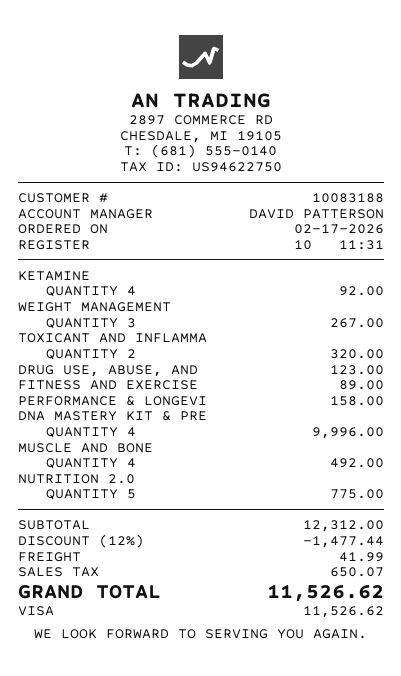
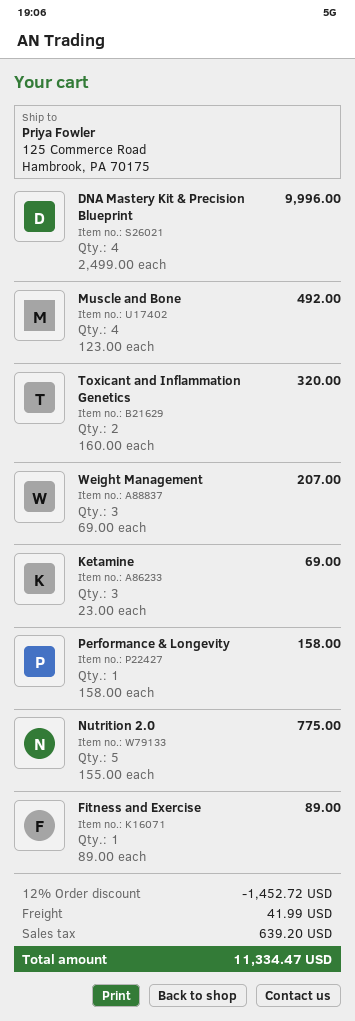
KETAMINE: 4 for 92.00 -> 3 for 69.00
WEIGHT MANAGEMENT: 3 for 267.00 -> 3 for 207.00
DRUG USE, ABUSE, AND: 1 for 123.00 -> none
discount: 12% = 1477.44 -> 12% = 1452.72
tax: 650.07 -> 639.20
total: 11526.62 -> 11334.47

